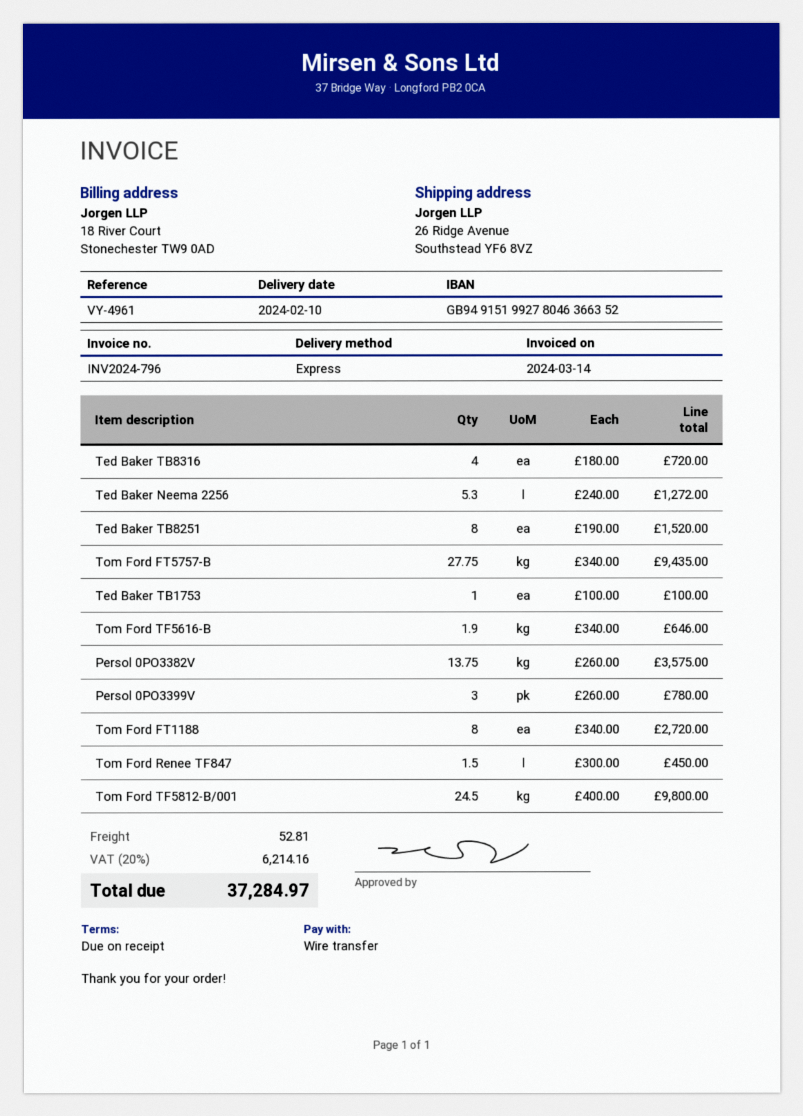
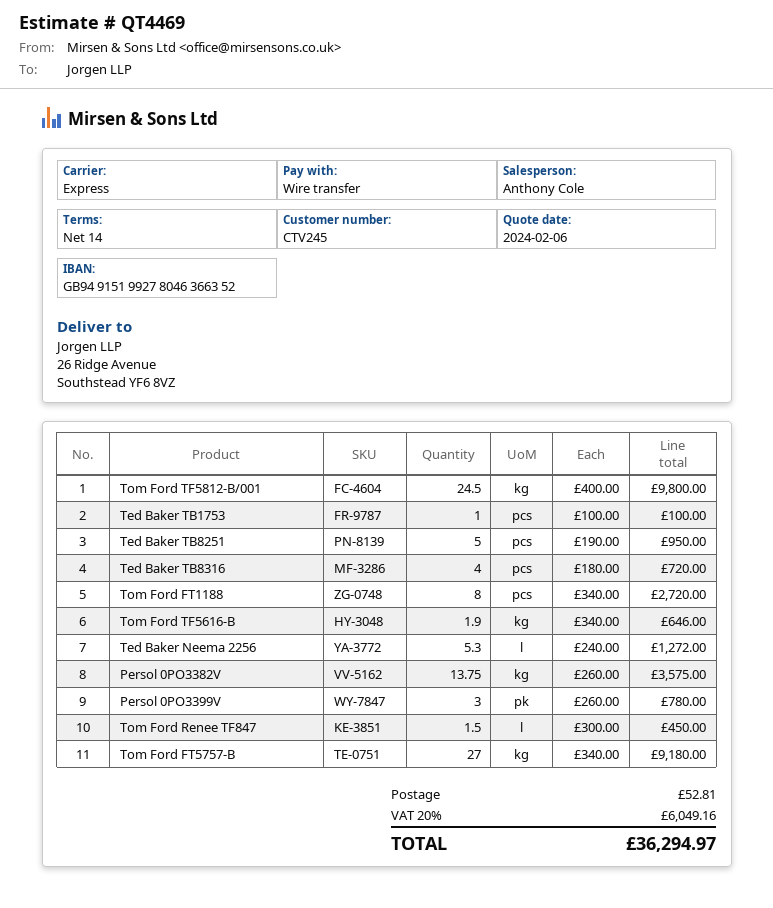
payment terms: on receipt -> 14 days
Ted Baker TB8251: 8 x 190.00 = 1520.00 -> 5 x 190.00 = 950.00
Tom Ford FT5757-B: 27.75 x 340.00 = 9435.00 -> 27 x 340.00 = 9180.00
tax: 20% = 6214.16 -> 20% = 6049.16
total: 37284.97 -> 36294.97

